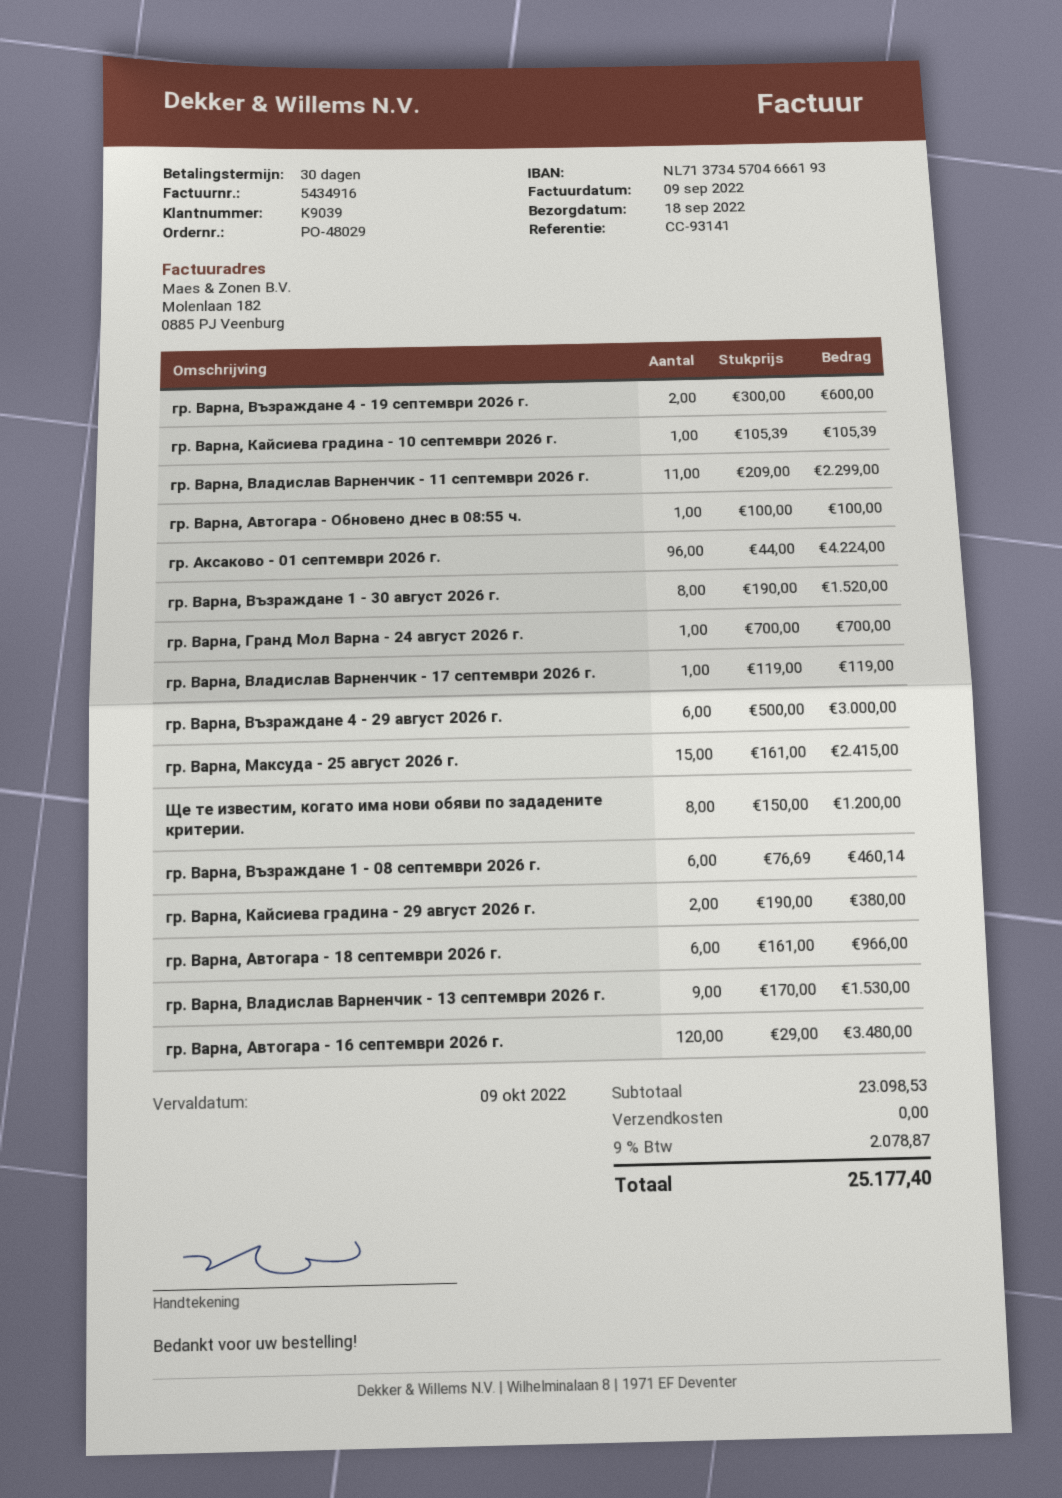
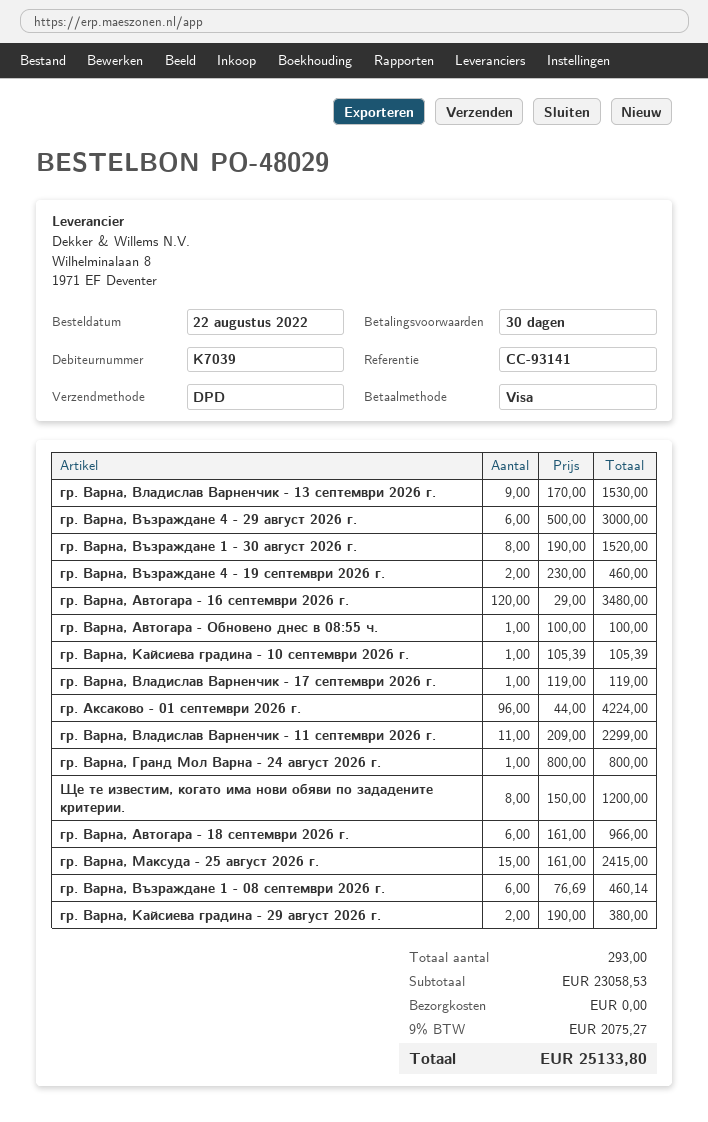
customer number: K9039 -> K7039
гр. Варна, Възраждане 4 - 19 септември 2026 г.: 2 x 300.00 = 600.00 -> 2 x 230.00 = 460.00
гр. Варна, Гранд Мол Варна - 24 август 2026 г.: 1 x 700.00 = 700.00 -> 1 x 800.00 = 800.00
subtotal: 23098.53 -> 23058.53
tax: 9% = 2078.87 -> 9% = 2075.27
total: 25177.40 -> 25133.80

